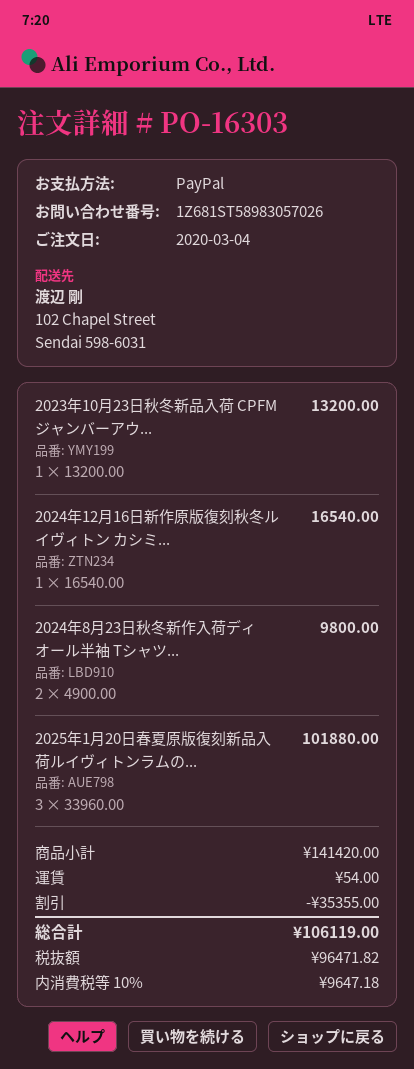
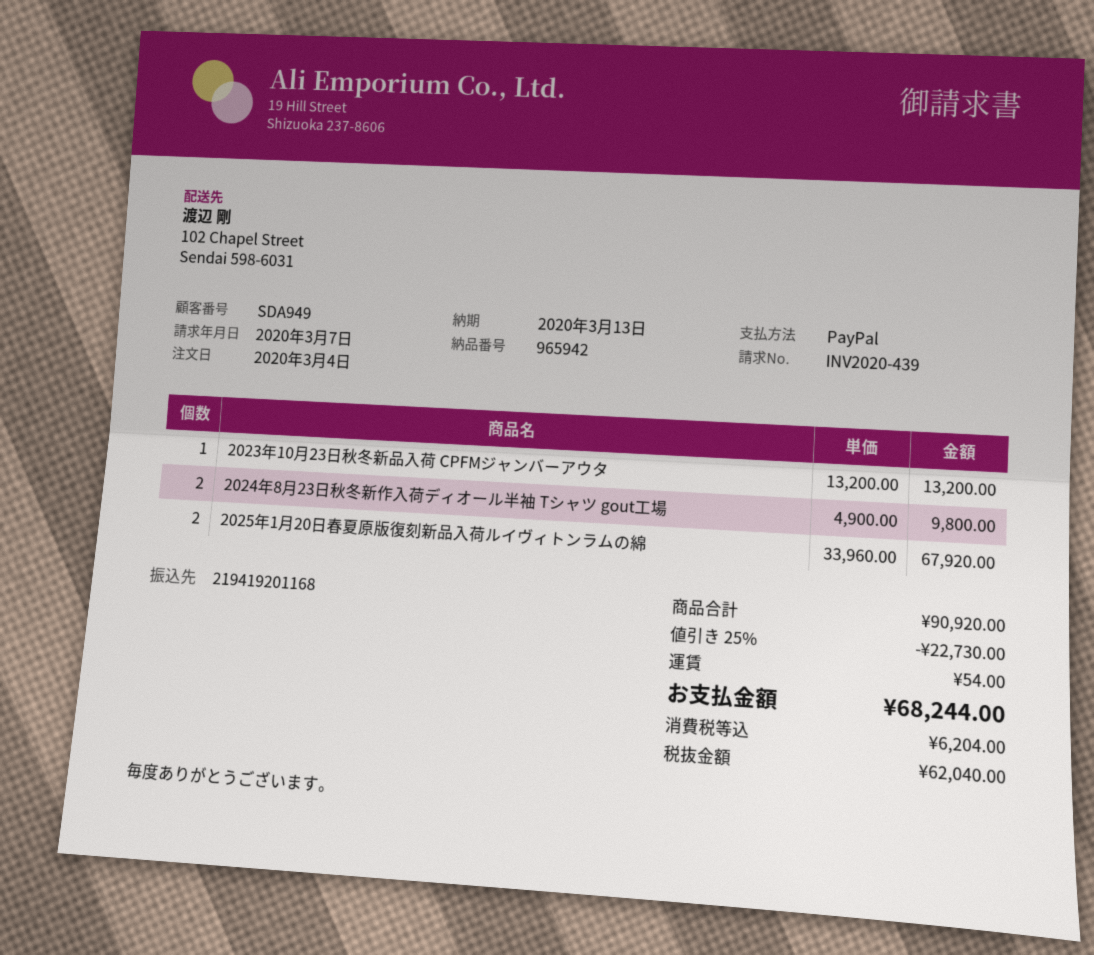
2024年12月16日新作原版復刻秋冬ルイヴィトン カシミ...: 1 x 16540.00 = 16540.00 -> none
2025年1月20日春夏原版復刻新品入荷ルイヴィトンラムの...: 3 x 33960.00 = 101880.00 -> 2 x 33960.00 = 67920.00
subtotal: 141420.00 -> 90920.00
discount: 35355.00 -> 22730.00
net: 96471.82 -> 62040.00
tax: 9647.18 -> 6204.00
total: 106119.00 -> 68244.00

